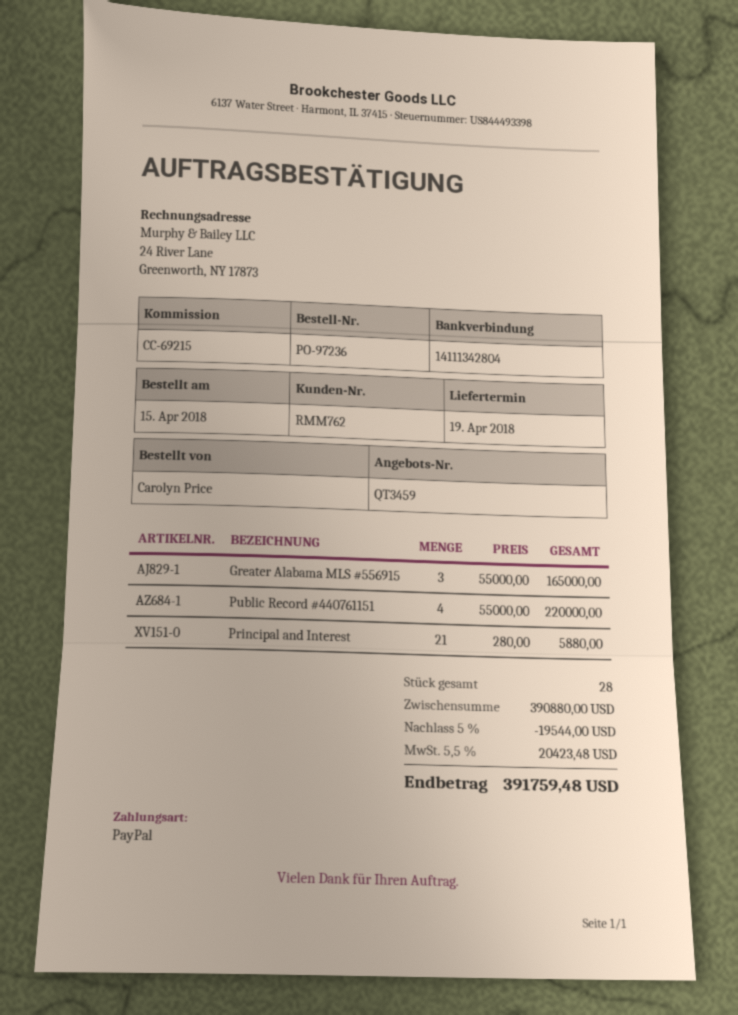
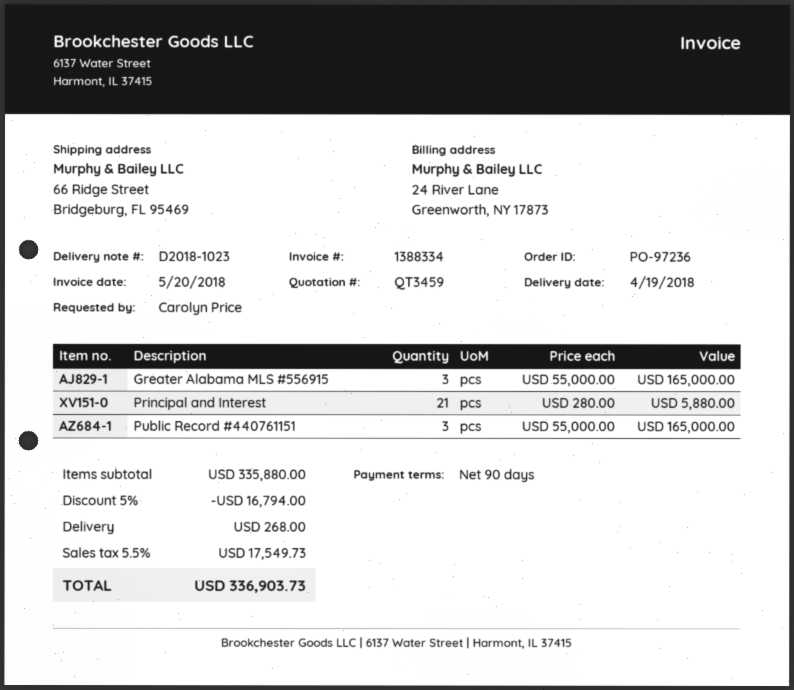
Public Record #440761151: 4 x 55000.00 = 220000.00 -> 3 x 55000.00 = 165000.00
subtotal: 390880.00 -> 335880.00
discount: 5% = 19544.00 -> 5% = 16794.00
shipping: none -> 268.00
tax: 5.5% = 20423.48 -> 5.5% = 17549.73
total: 391759.48 -> 336903.73

